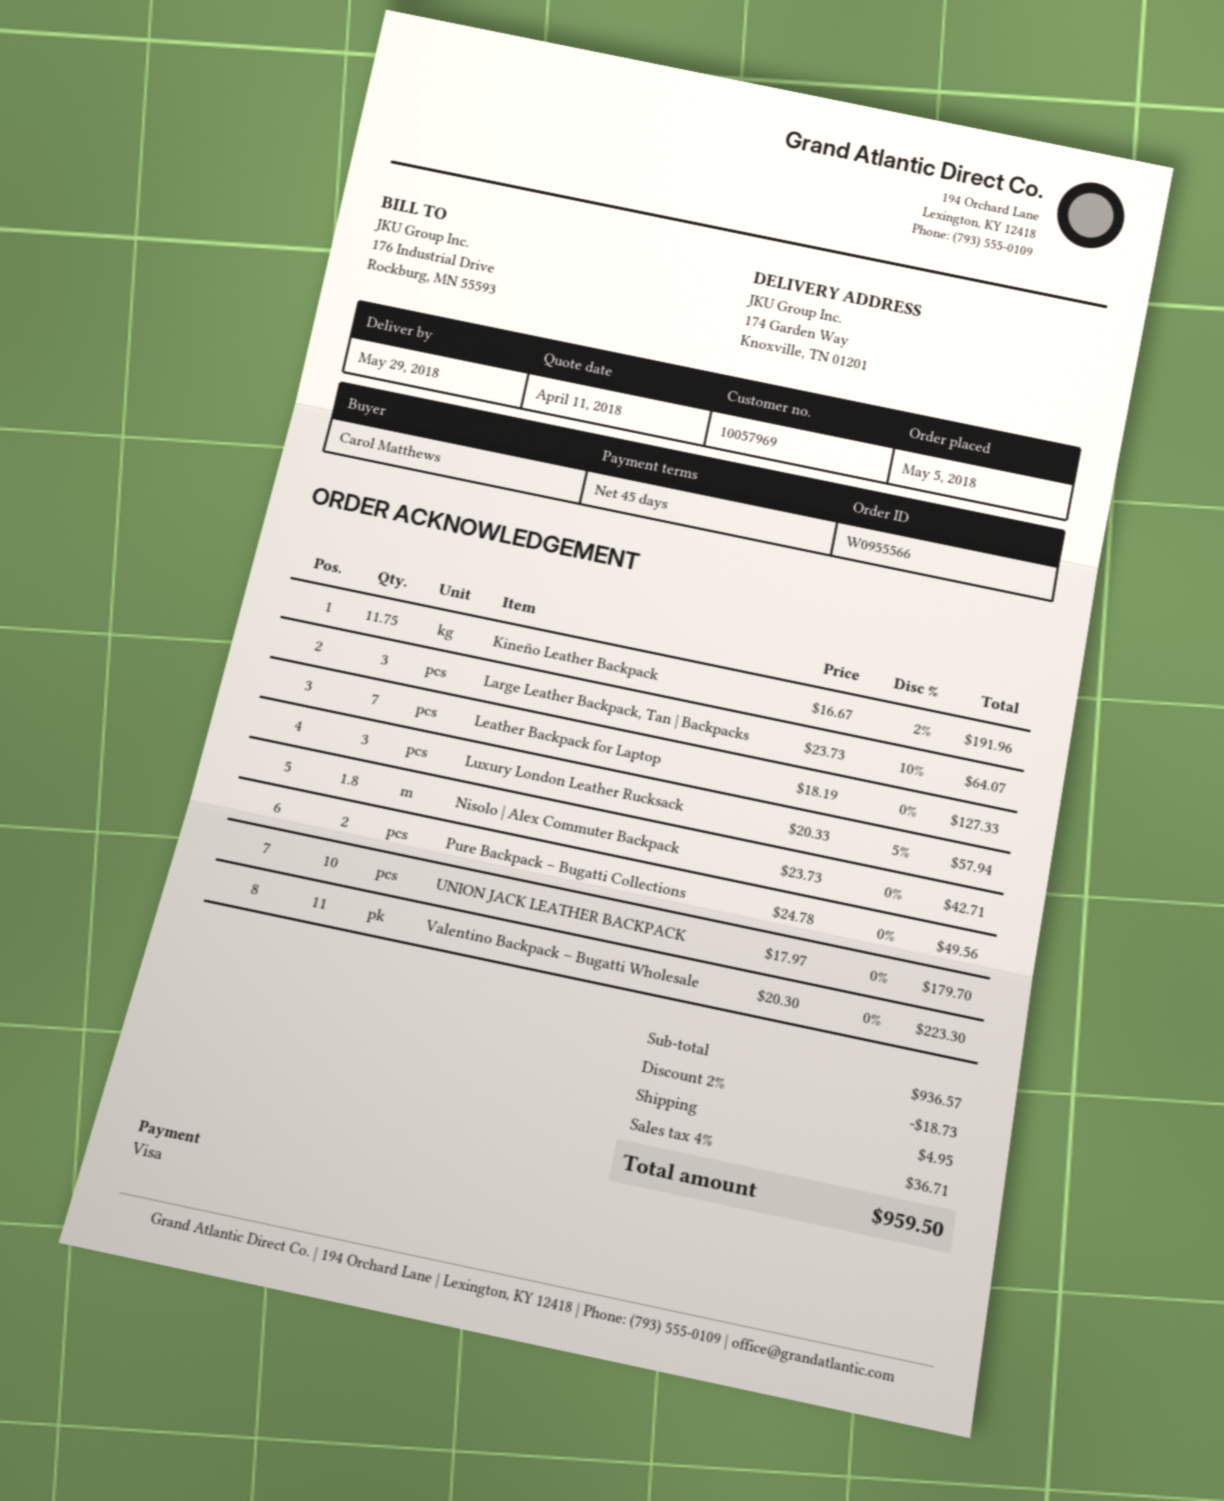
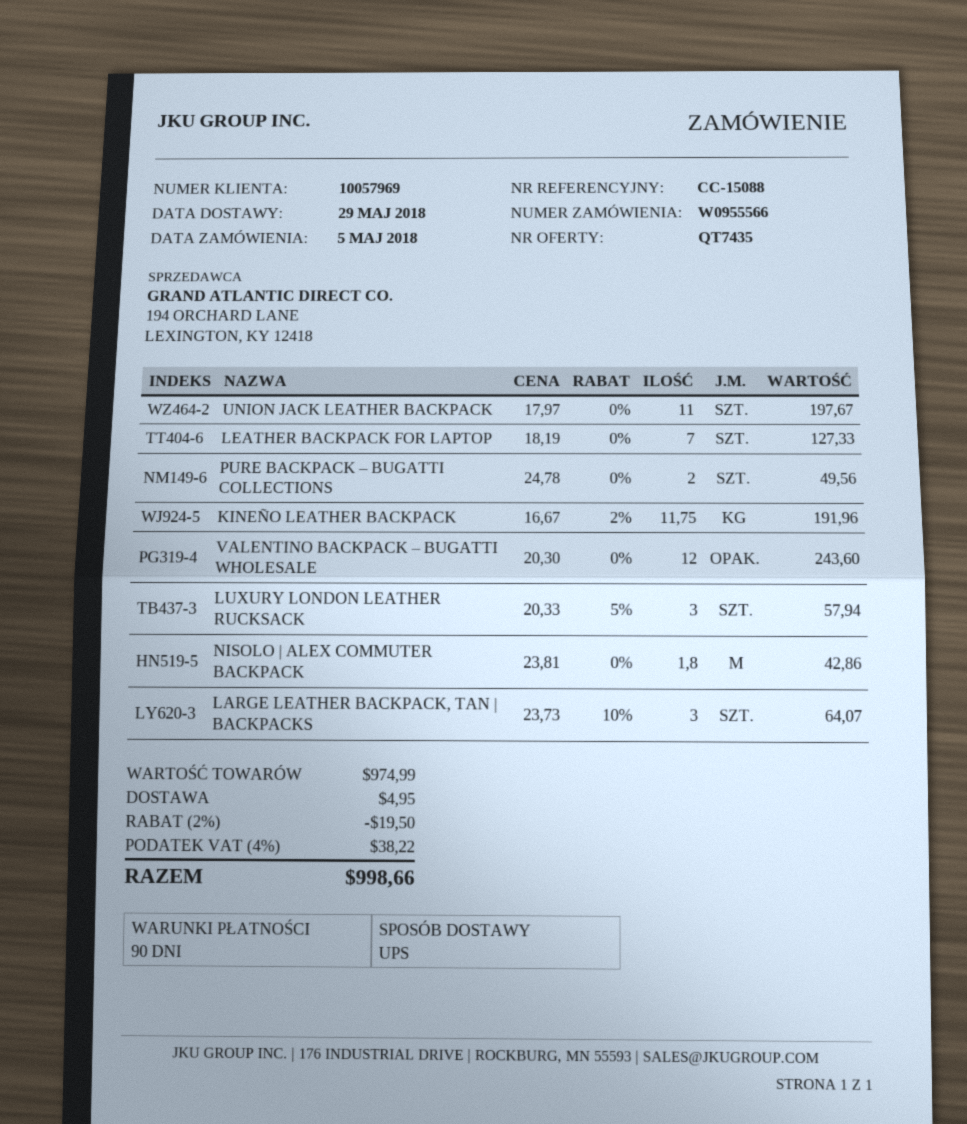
payment terms: 45 days -> 90 days
Nisolo | Alex Commuter Backpack: 1.8 x 23.73 = 42.71 -> 1.8 x 23.81 = 42.86
UNION JACK LEATHER BACKPACK: 10 x 17.97 = 179.70 -> 11 x 17.97 = 197.67
Valentino Backpack – Bugatti Wholesale: 11 x 20.30 = 223.30 -> 12 x 20.30 = 243.60
subtotal: 936.57 -> 974.99
discount: 2% = 18.73 -> 2% = 19.50
tax: 4% = 36.71 -> 4% = 38.22
total: 959.50 -> 998.66

